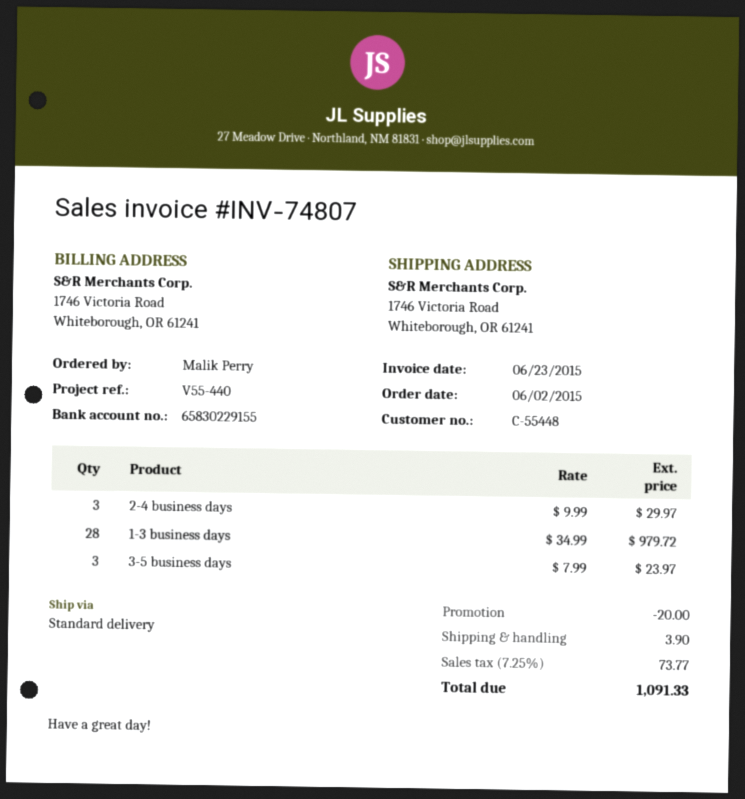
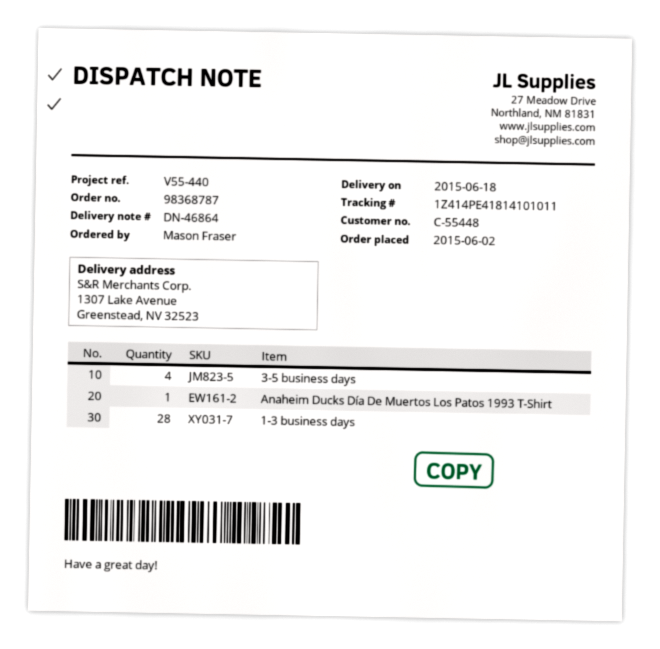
ordered by: Malik Perry -> Mason Fraser
ship to: 1746 Victoria Road, Whiteborough, OR 61241 -> 1307 Lake Avenue, Greenstead, NV 32523
2-4 business days: 3 -> none
3-5 business days: 3 -> 4
Anaheim Ducks Día De Muertos Los Patos 1993 T-Shirt: none -> 1

